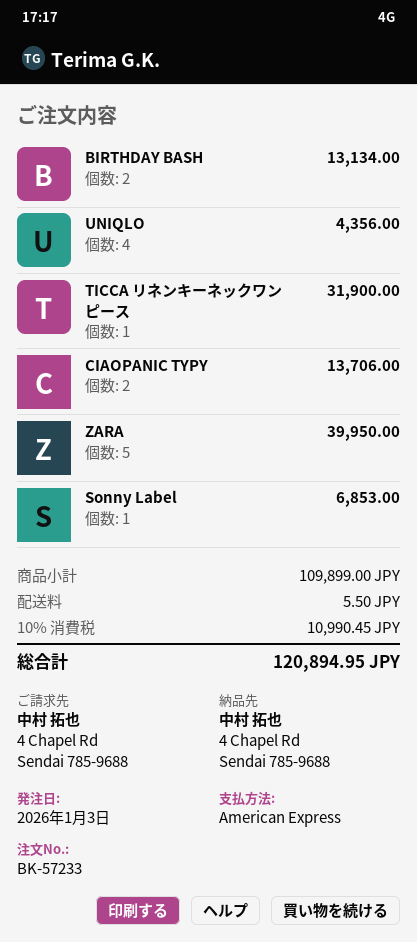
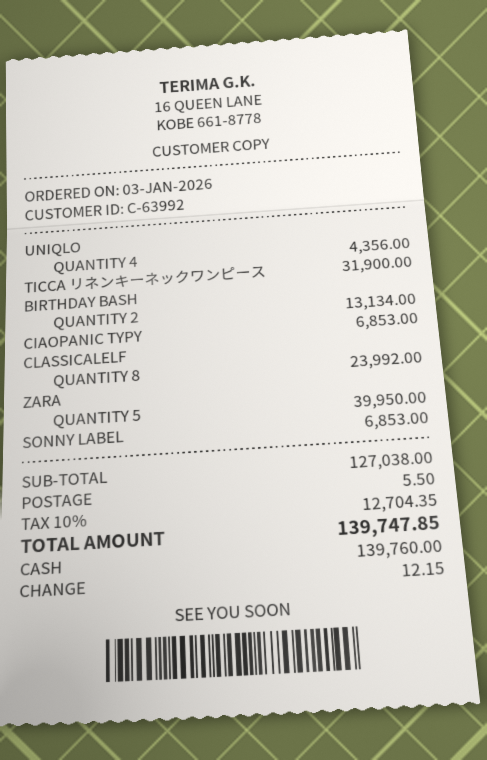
payment method: American Express -> cash
CIAOPANIC TYPY: 2 for 13706.00 -> 1 for 6853.00
CLASSICALELF: none -> 8 for 23992.00
subtotal: 109899.00 -> 127038.00
tax: 10% = 10990.45 -> 10% = 12704.35
total: 120894.95 -> 139747.85

